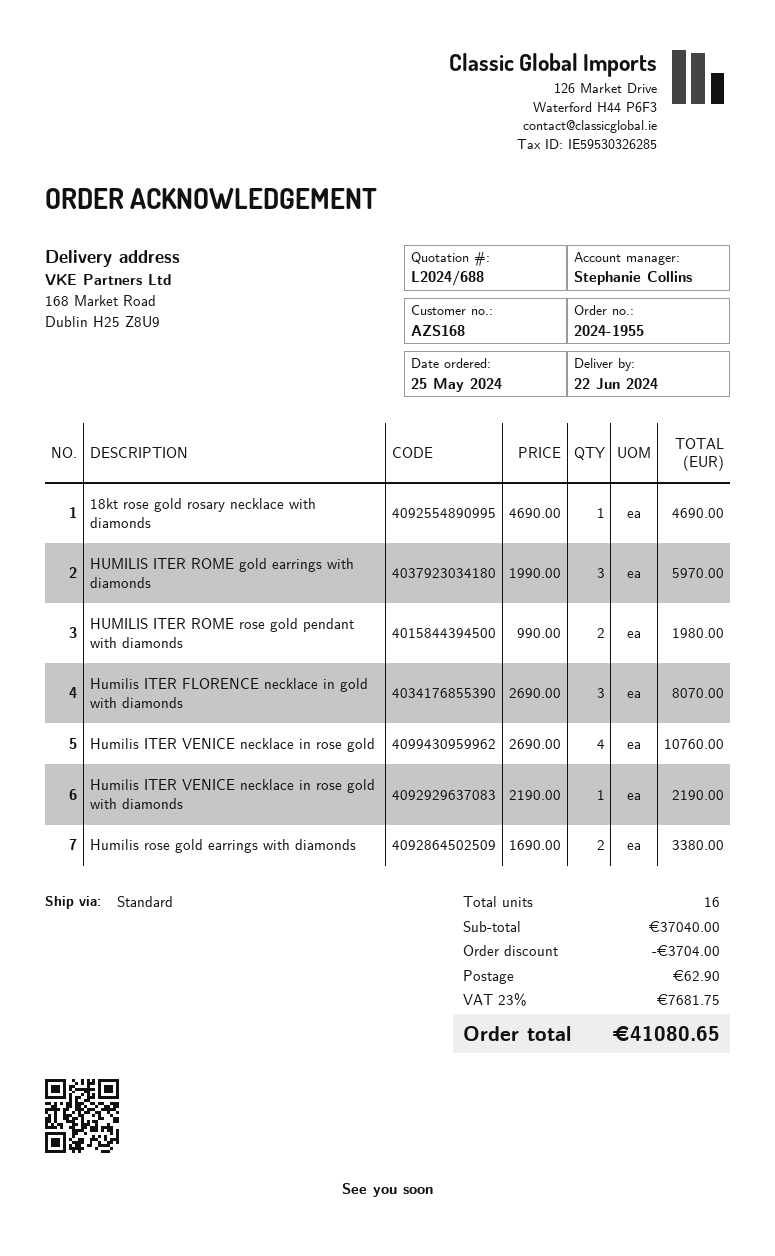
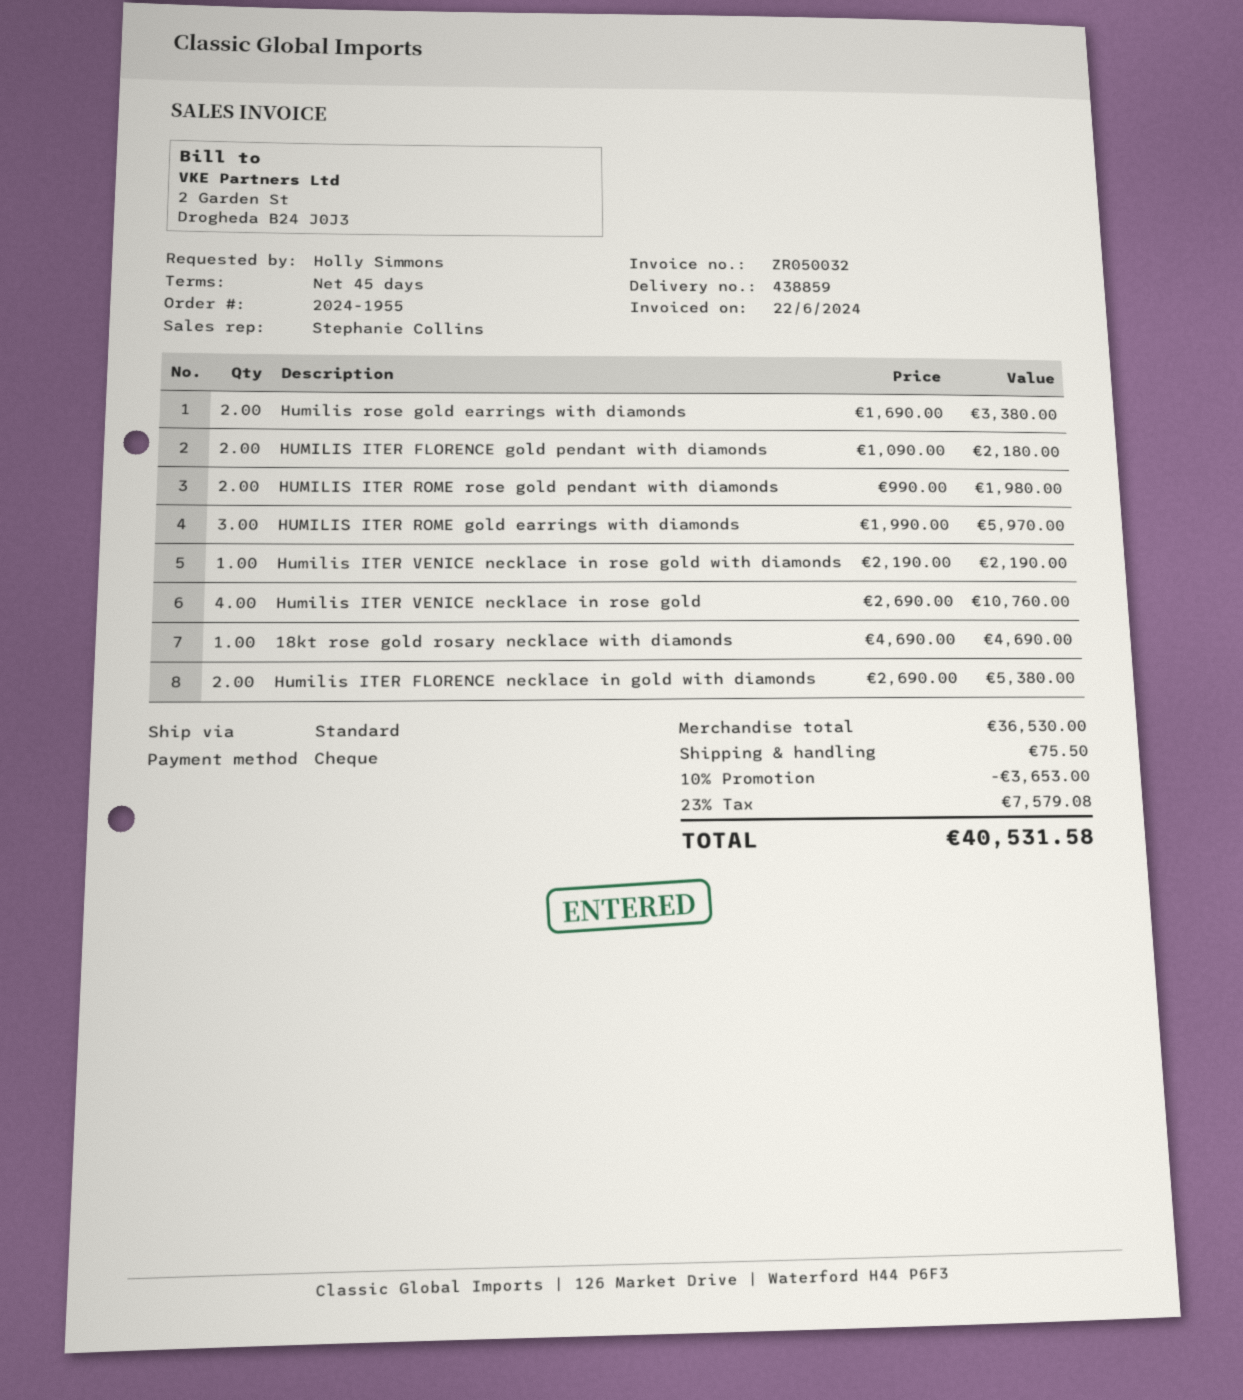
Humilis ITER FLORENCE necklace in gold with diamonds: 3 x 2690.00 = 8070.00 -> 2 x 2690.00 = 5380.00
HUMILIS ITER FLORENCE gold pendant with diamonds: none -> 2 x 1090.00 = 2180.00
subtotal: 37040.00 -> 36530.00
discount: 3704.00 -> 3653.00
shipping: 62.90 -> 75.50
tax: 23% = 7681.75 -> 23% = 7579.08
total: 41080.65 -> 40531.58

